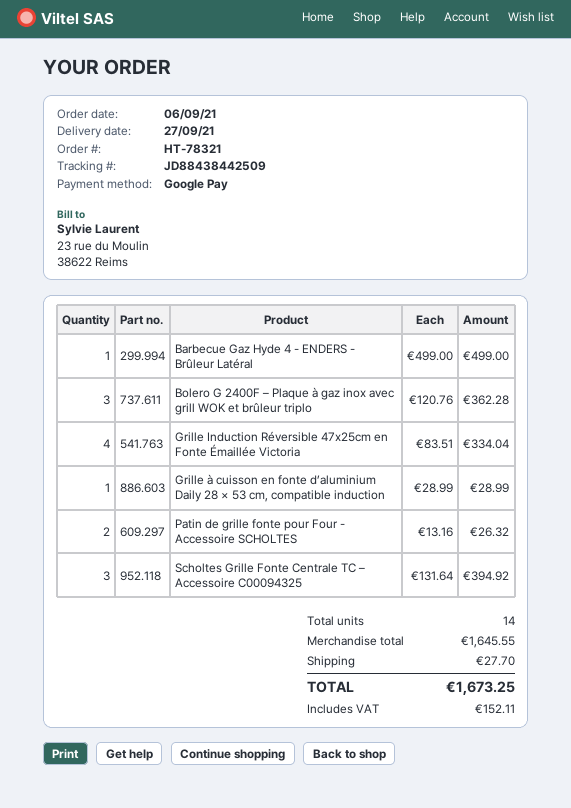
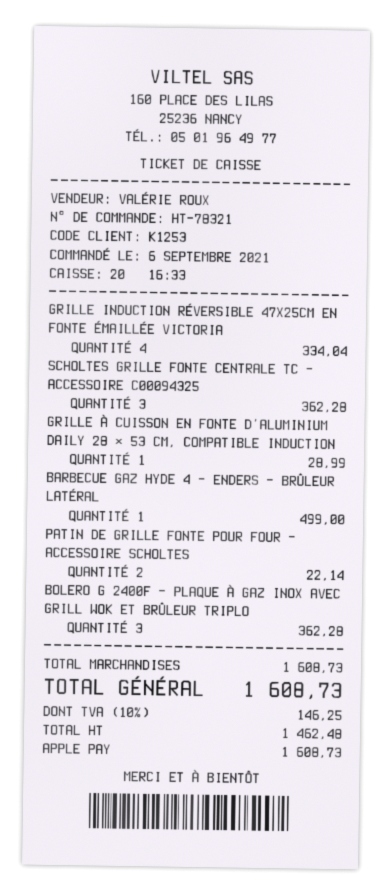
payment method: Google Pay -> Apple Pay
Patin de grille fonte pour Four - Accessoire SCHOLTES: 2 for 26.32 -> 2 for 22.14
Scholtes Grille Fonte Centrale TC – Accessoire C00094325: 3 for 394.92 -> 3 for 362.28
subtotal: 1645.55 -> 1608.73
shipping: 27.70 -> none
tax: 152.11 -> 146.25
total: 1673.25 -> 1608.73

